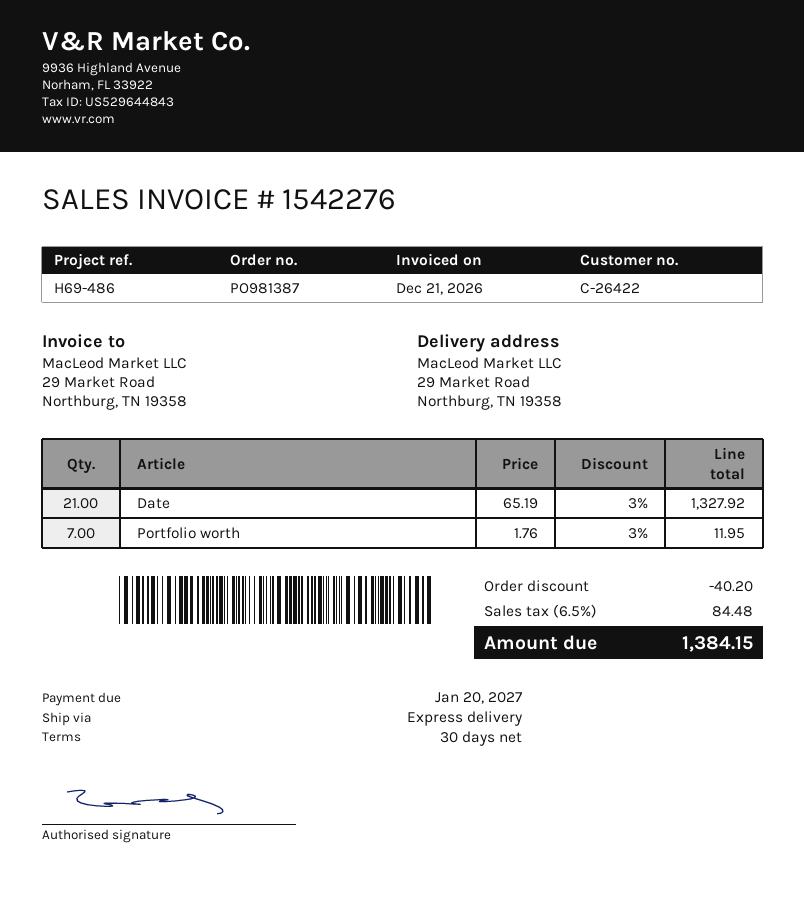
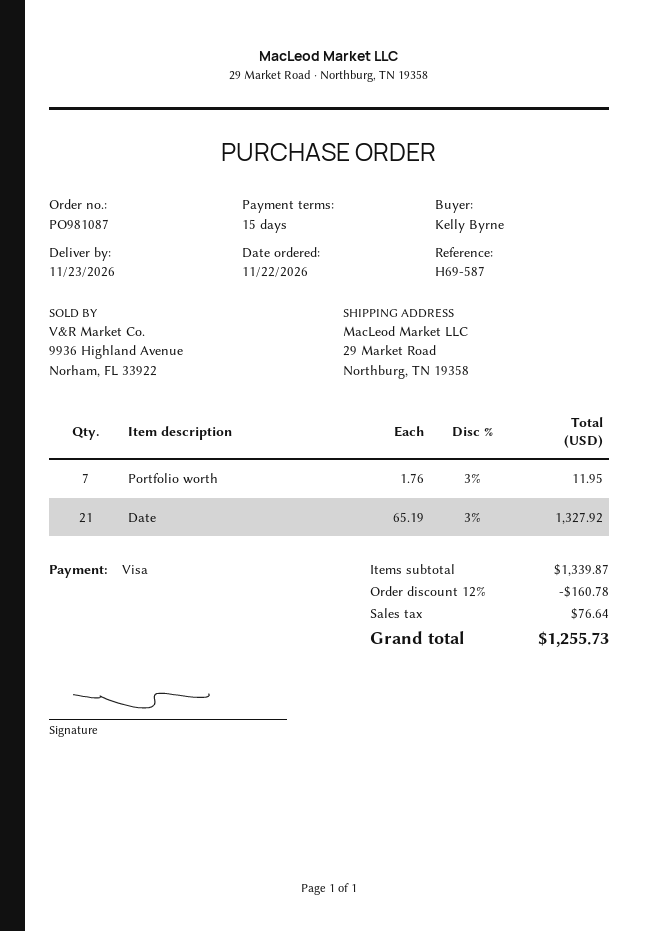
order number: PO981387 -> PO981087
payment terms: 30 days -> 15 days
reference: H69-486 -> H69-587
discount: 40.20 -> 160.78
tax: 84.48 -> 76.64
total: 1384.15 -> 1255.73

